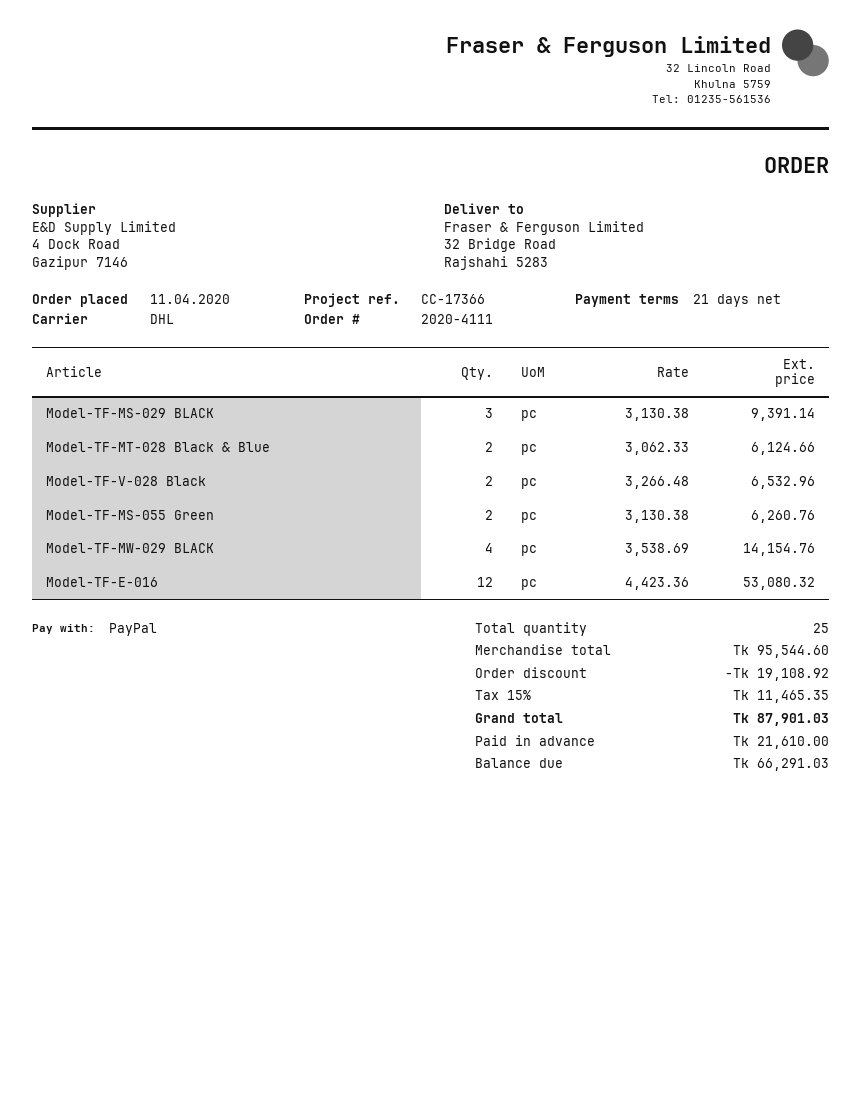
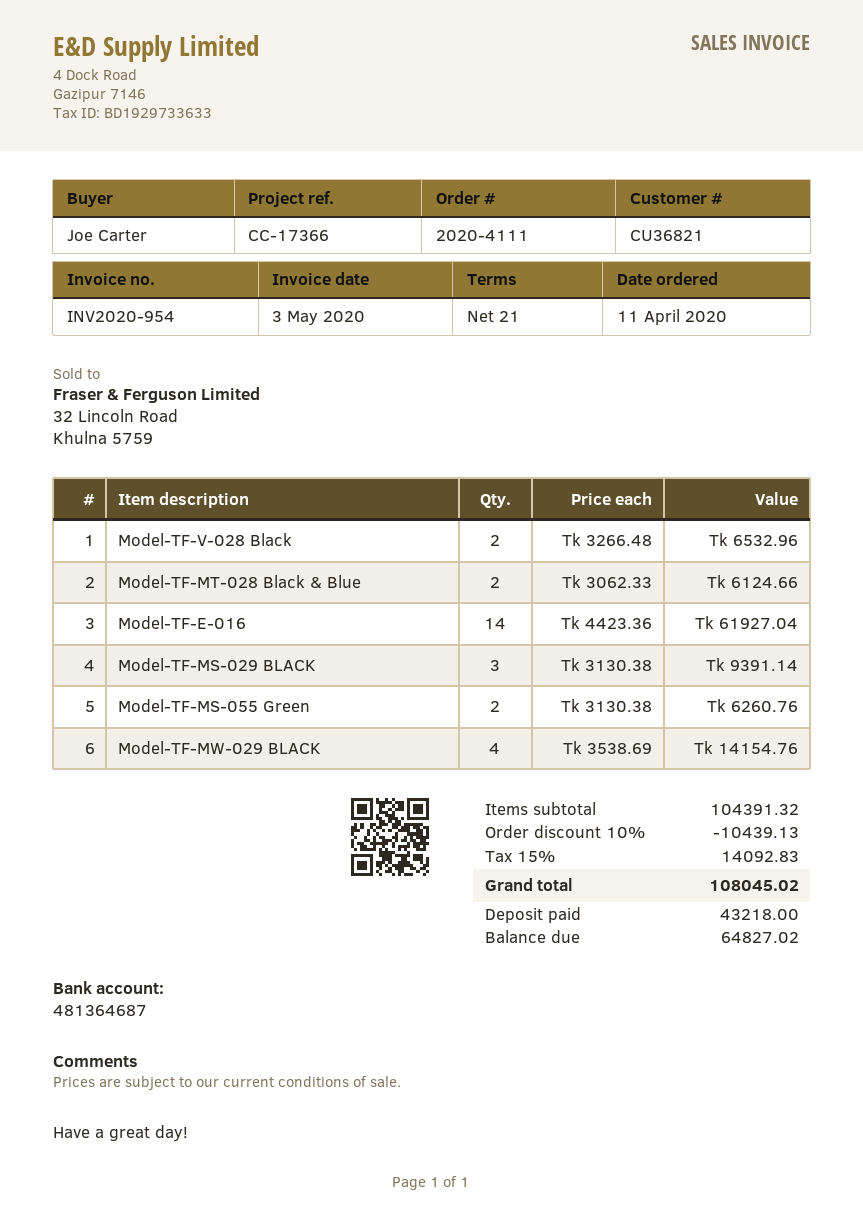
Model-TF-E-016: 12 x 4423.36 = 53080.32 -> 14 x 4423.36 = 61927.04
subtotal: 95544.60 -> 104391.32
discount: 19108.92 -> 10439.13
tax: 15% = 11465.35 -> 15% = 14092.83
total: 87901.03 -> 108045.02
deposit: 21610.00 -> 43218.00
balance: 66291.03 -> 64827.02

